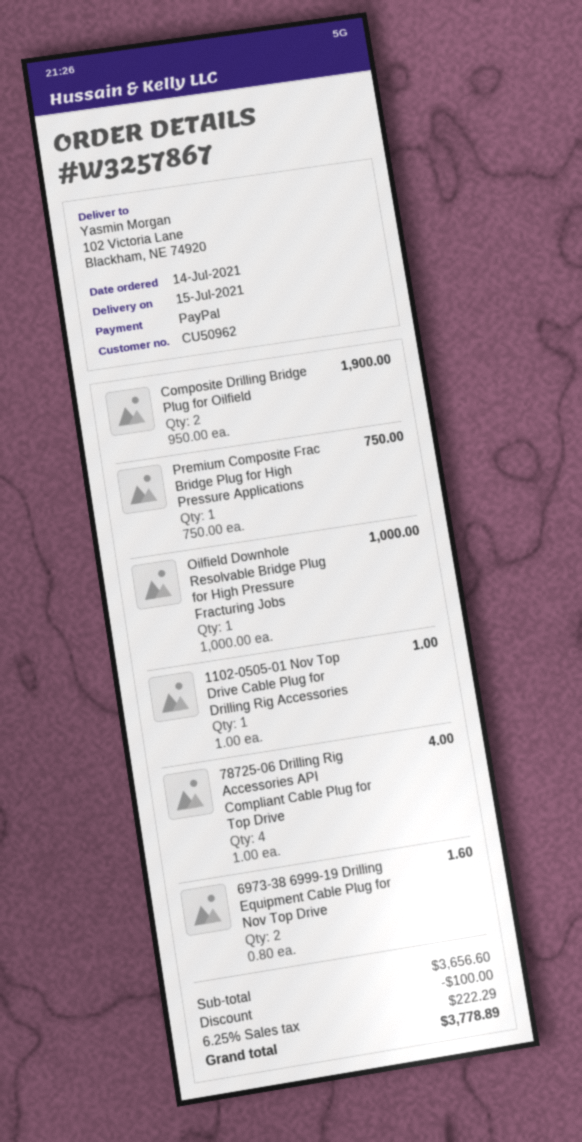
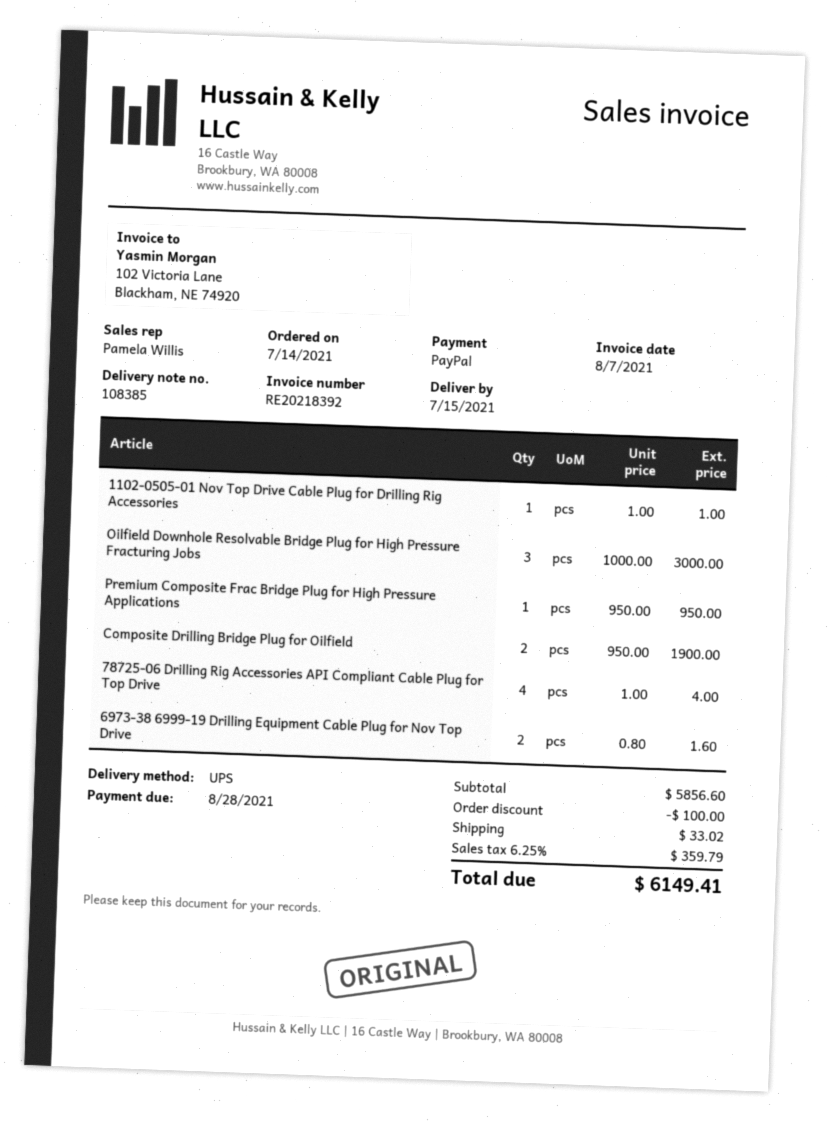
Premium Composite Frac Bridge Plug for High Pressure Applications: 1 x 750.00 = 750.00 -> 1 x 950.00 = 950.00
Oilfield Downhole Resolvable Bridge Plug for High Pressure Fracturing Jobs: 1 x 1000.00 = 1000.00 -> 3 x 1000.00 = 3000.00
subtotal: 3656.60 -> 5856.60
shipping: none -> 33.02
tax: 6.25% = 222.29 -> 6.25% = 359.79
total: 3778.89 -> 6149.41

